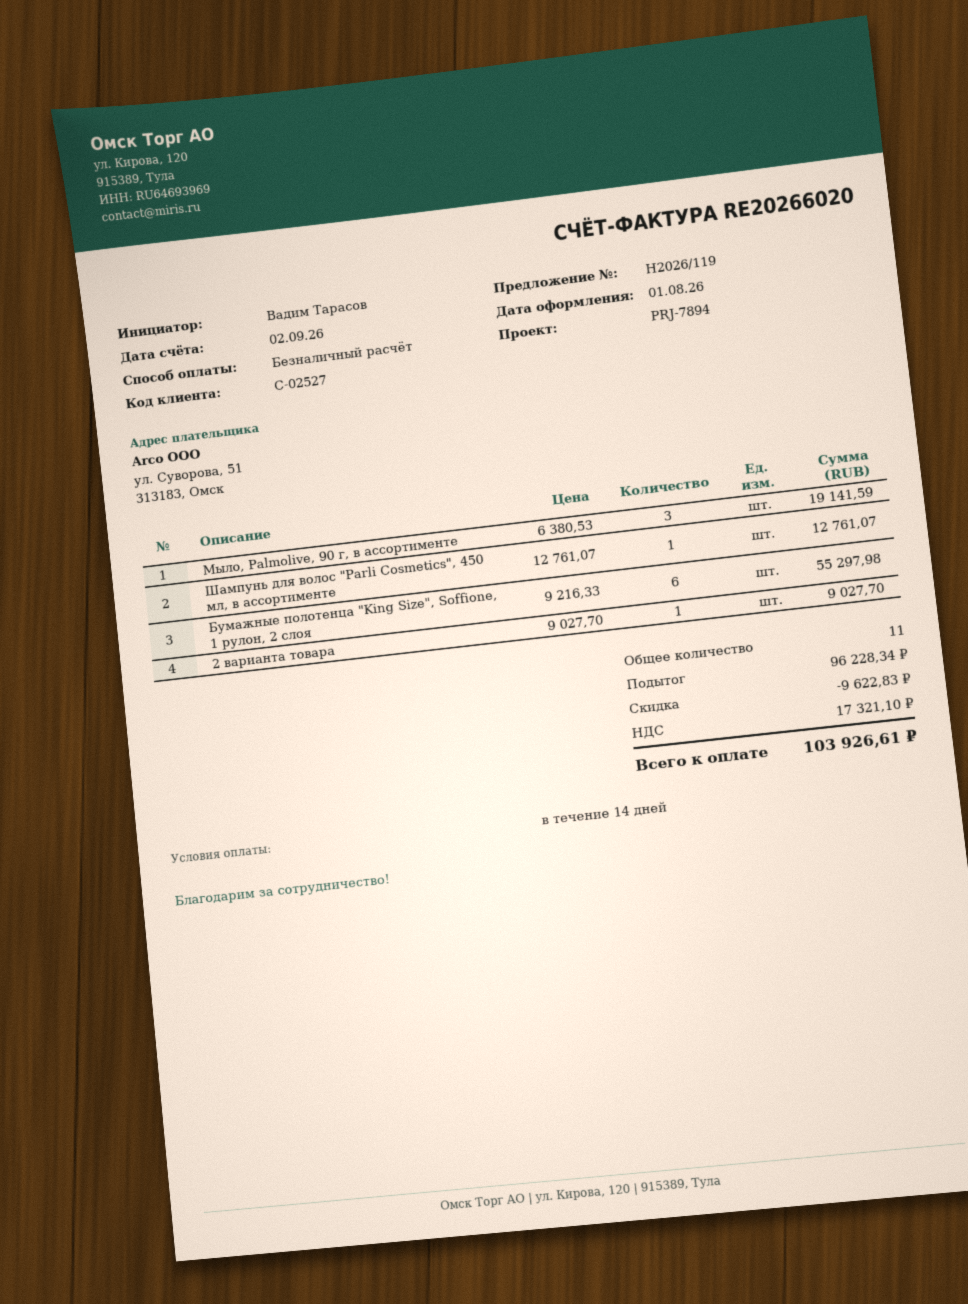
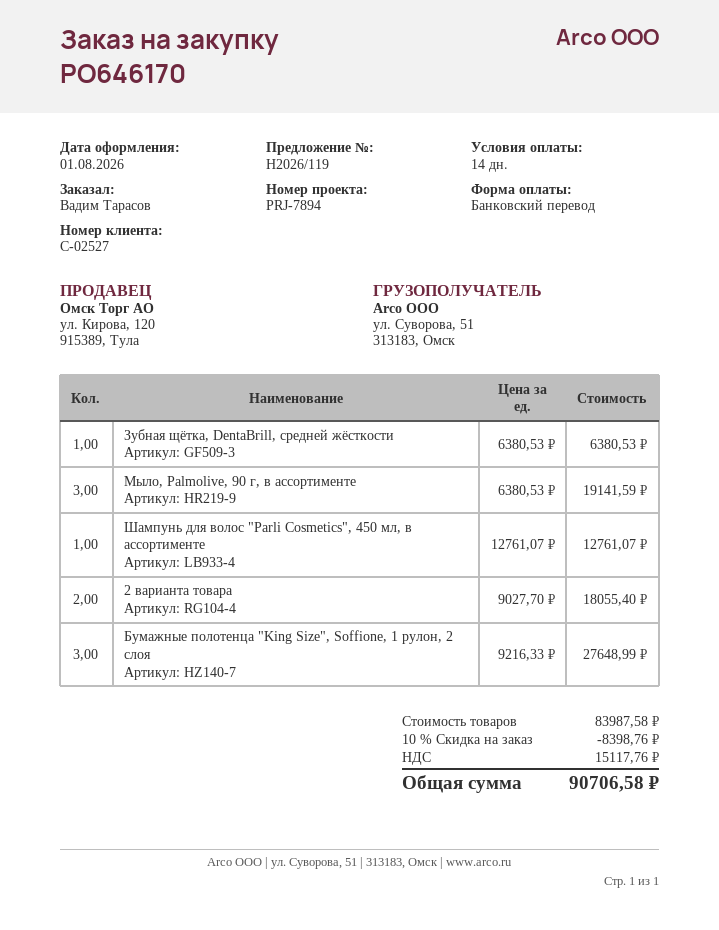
Бумажные полотенца "King Size", Soffione, 1 рулон, 2 слоя: 6 x 9216.33 = 55297.98 -> 3 x 9216.33 = 27648.99
2 варианта товара: 1 x 9027.70 = 9027.70 -> 2 x 9027.70 = 18055.40
Зубная щётка, DentaBrill, средней жёсткости: none -> 1 x 6380.53 = 6380.53
subtotal: 96228.34 -> 83987.58
discount: 9622.83 -> 8398.76
tax: 17321.10 -> 15117.76
total: 103926.61 -> 90706.58

